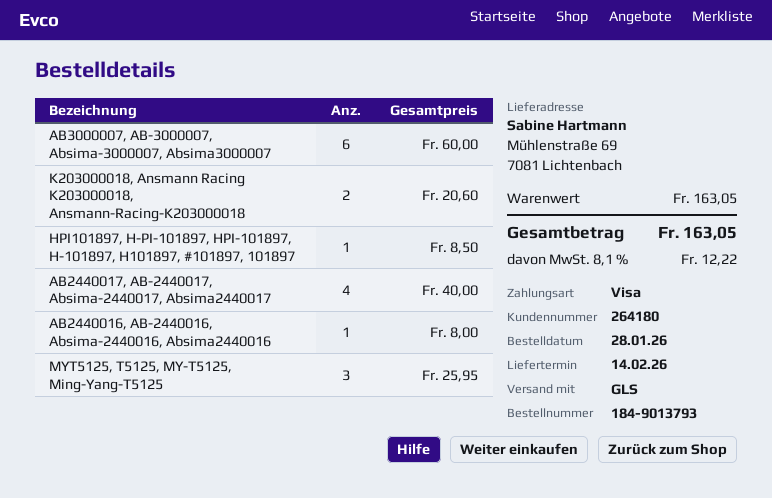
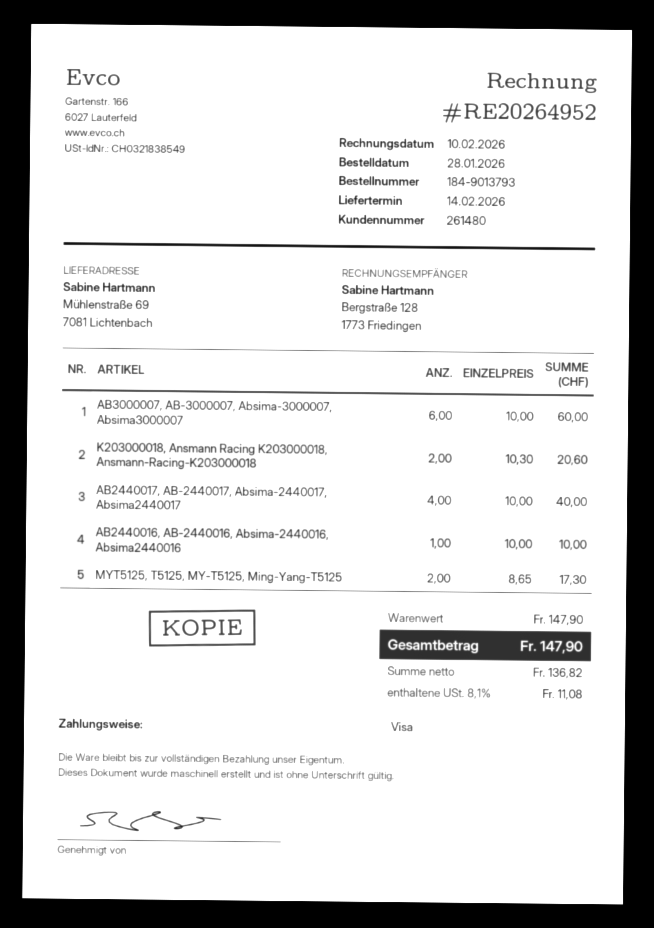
customer number: 264180 -> 261480
HPI101897, H-PI-101897, HPI-101897, H-101897, H101897, #101897, 101897: 1 for 8.50 -> none
AB2440016, AB-2440016, Absima-2440016, Absima2440016: 1 for 8.00 -> 1 for 10.00
MYT5125, T5125, MY-T5125, Ming-Yang-T5125: 3 for 25.95 -> 2 for 17.30
subtotal: 163.05 -> 147.90
tax: 8.1% = 12.22 -> 8.1% = 11.08
total: 163.05 -> 147.90

